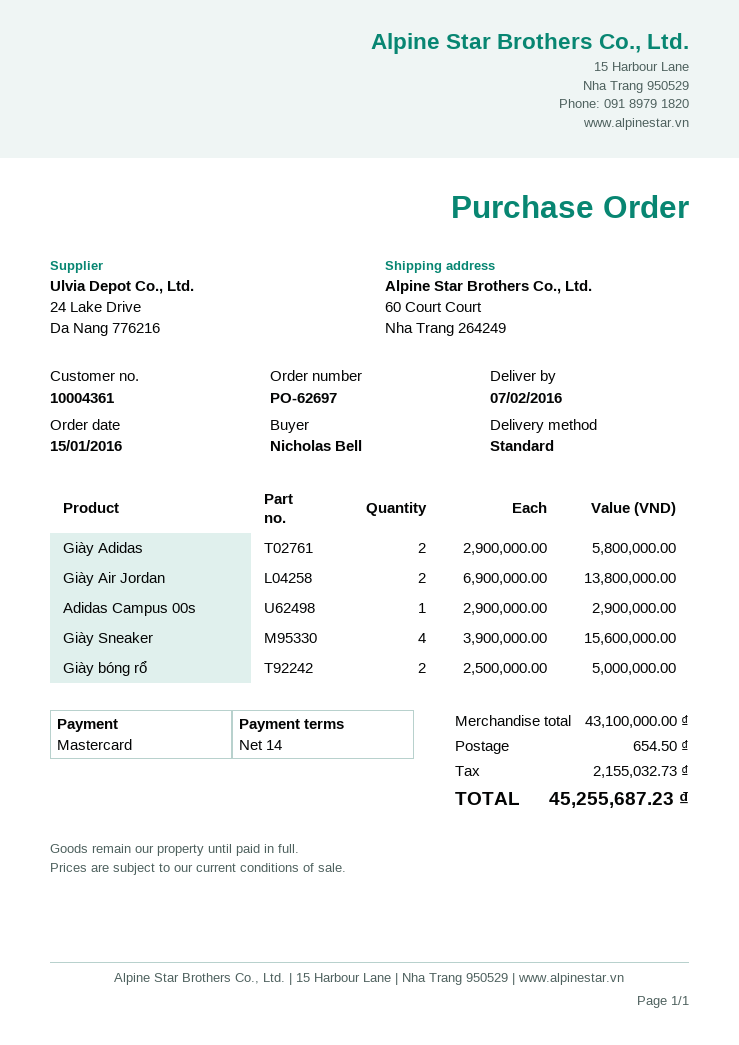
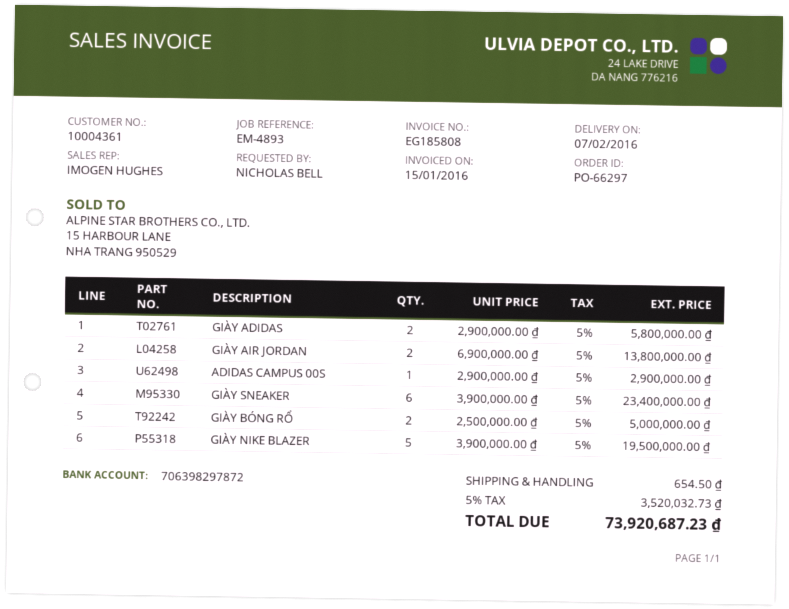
order number: PO-62697 -> PO-66297
Giày Sneaker: 4 x 3900000.00 = 15600000.00 -> 6 x 3900000.00 = 23400000.00
GIÀY NIKE BLAZER: none -> 5 x 3900000.00 = 19500000.00
tax: 2155032.73 -> 3520032.73
total: 45255687.23 -> 73920687.23

